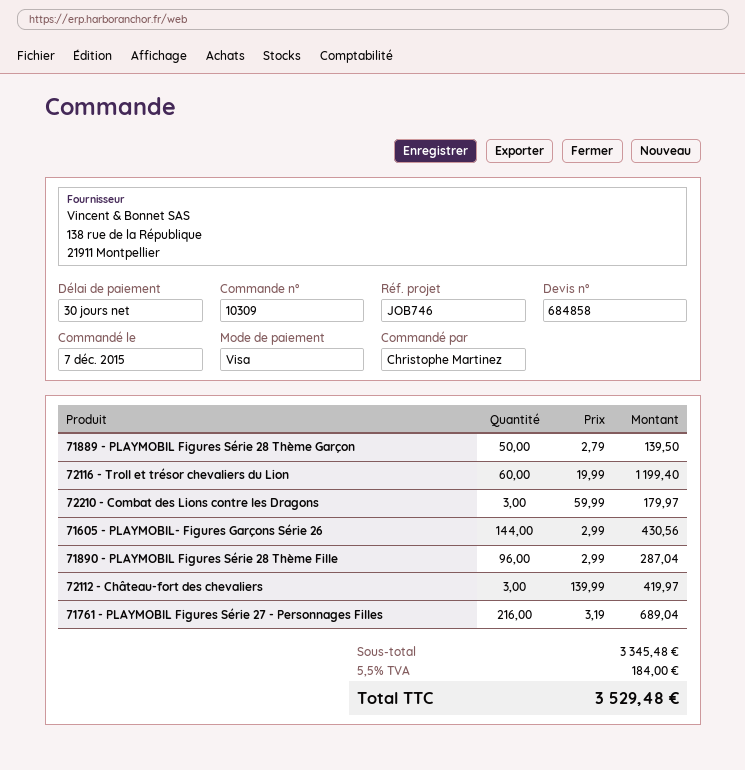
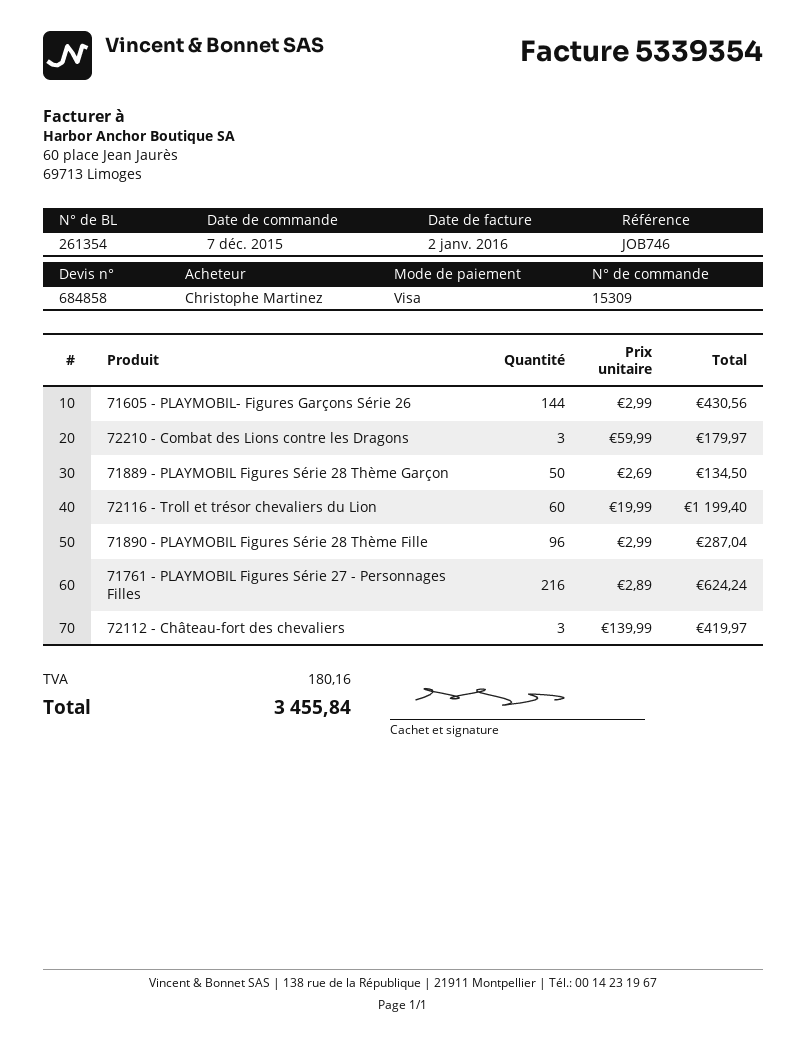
order number: 10309 -> 15309
71889 - PLAYMOBIL Figures Série 28 Thème Garçon: 50 x 2.79 = 139.50 -> 50 x 2.69 = 134.50
71761 - PLAYMOBIL Figures Série 27 - Personnages Filles: 216 x 3.19 = 689.04 -> 216 x 2.89 = 624.24
tax: 184.00 -> 180.16
total: 3529.48 -> 3455.84

